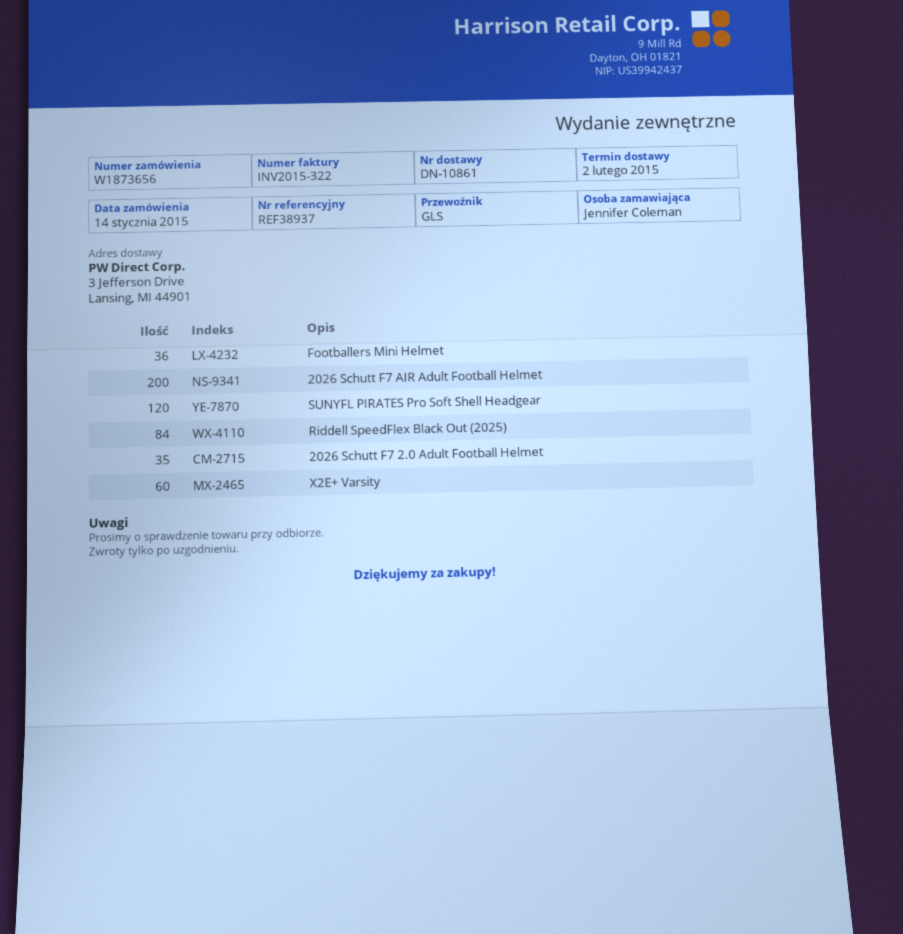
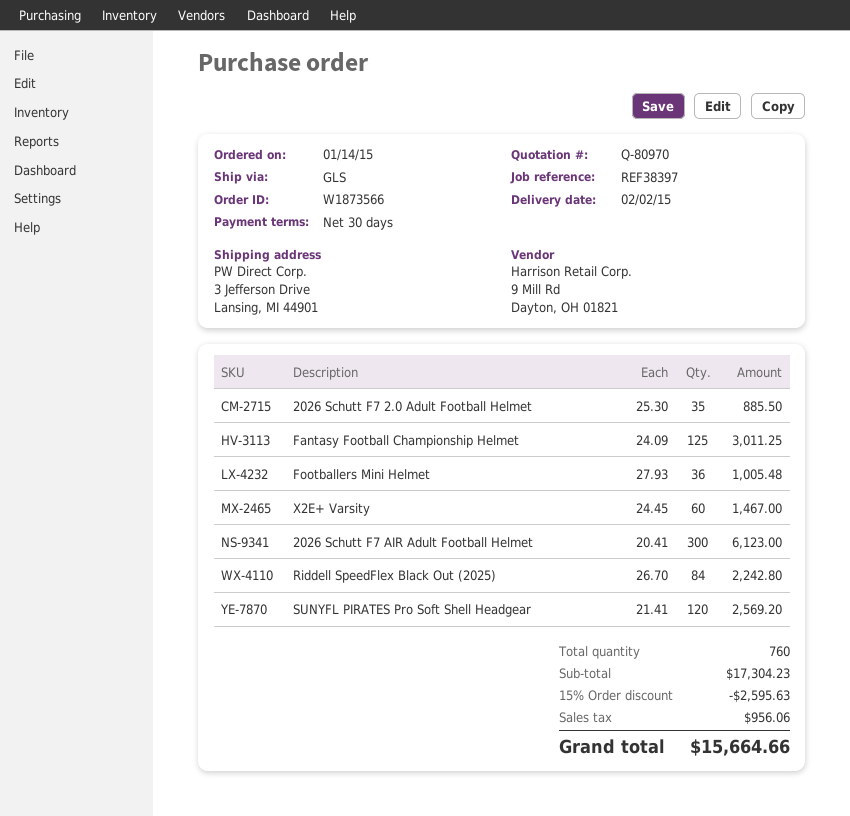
order number: W1873656 -> W1873566
reference: REF38937 -> REF38397
2026 Schutt F7 AIR Adult Football Helmet: 200 -> 300
Fantasy Football Championship Helmet: none -> 125

